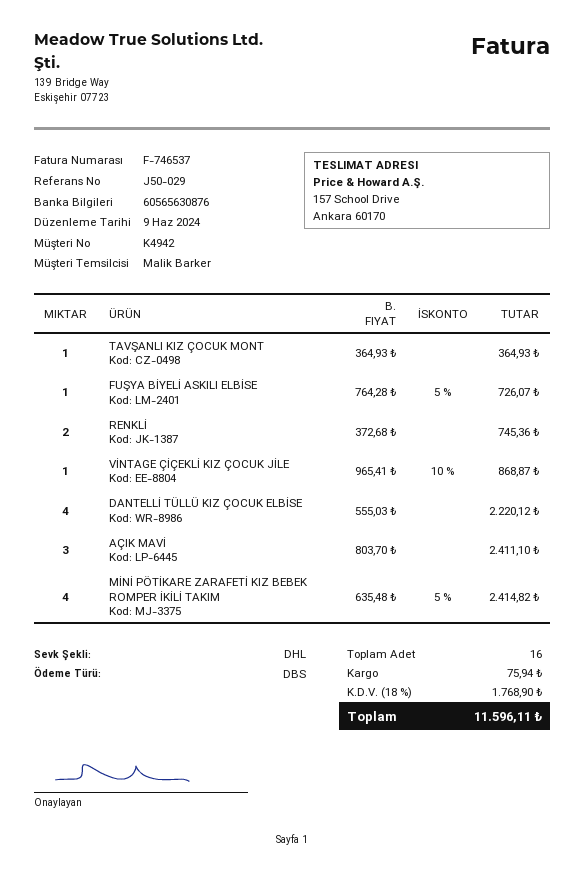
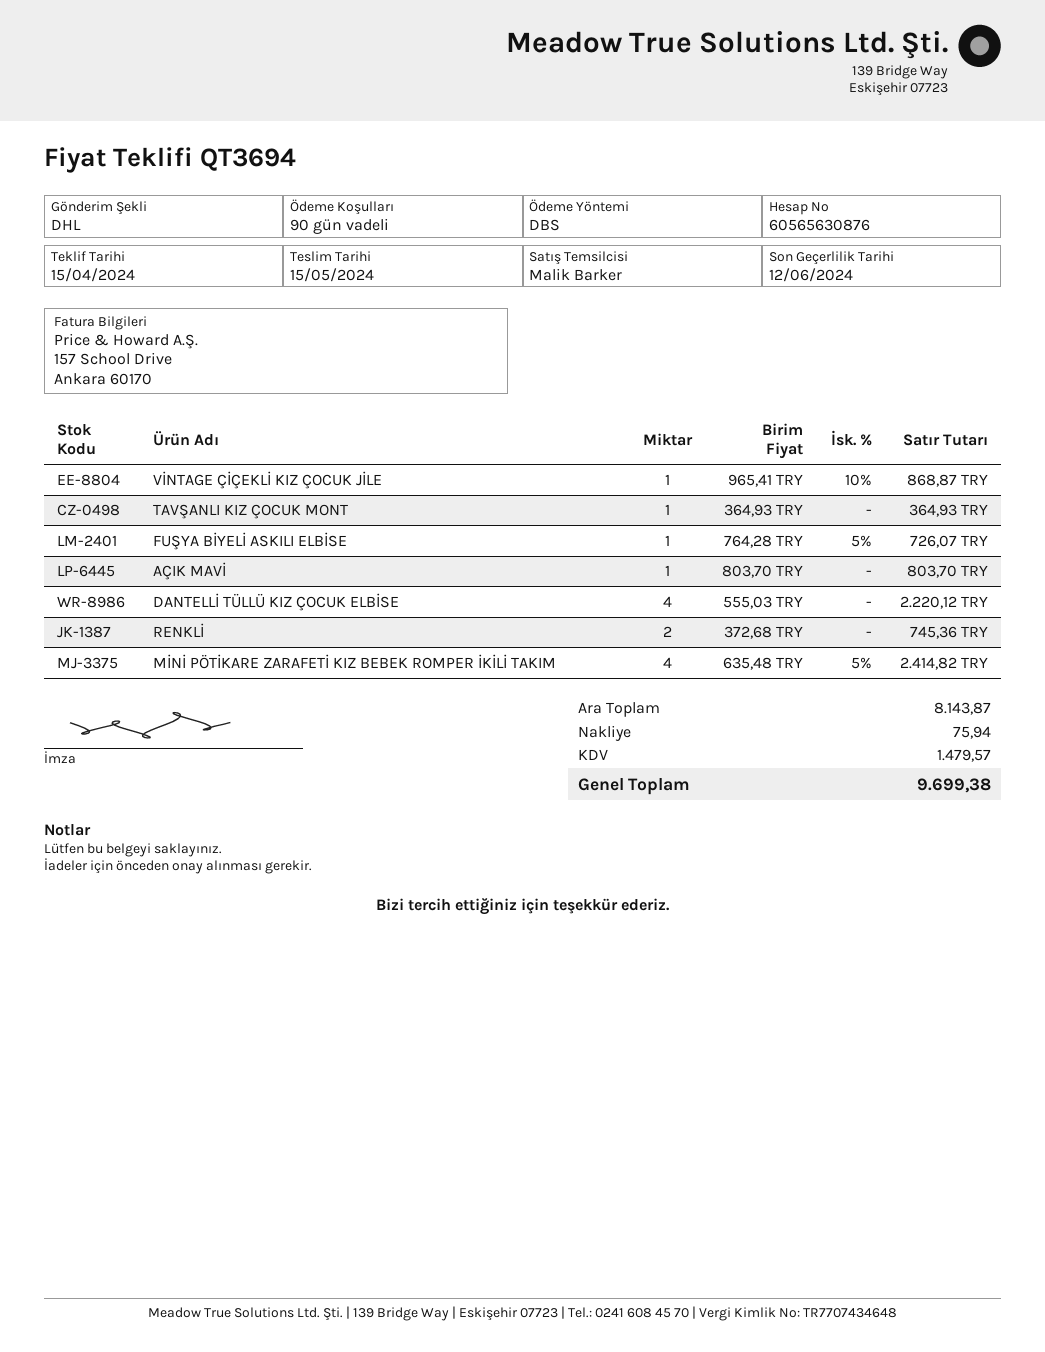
AÇIK MAVİ: 3 x 803.70 = 2411.10 -> 1 x 803.70 = 803.70
tax: 1768.90 -> 1479.57
total: 11596.11 -> 9699.38

